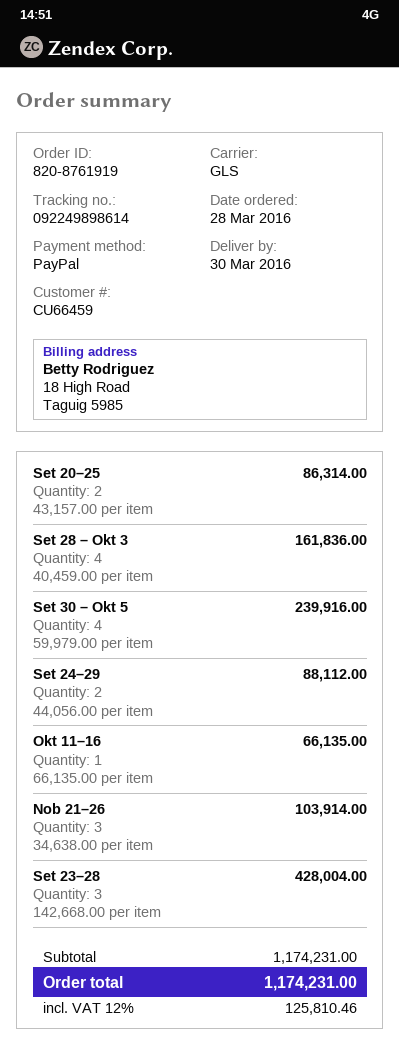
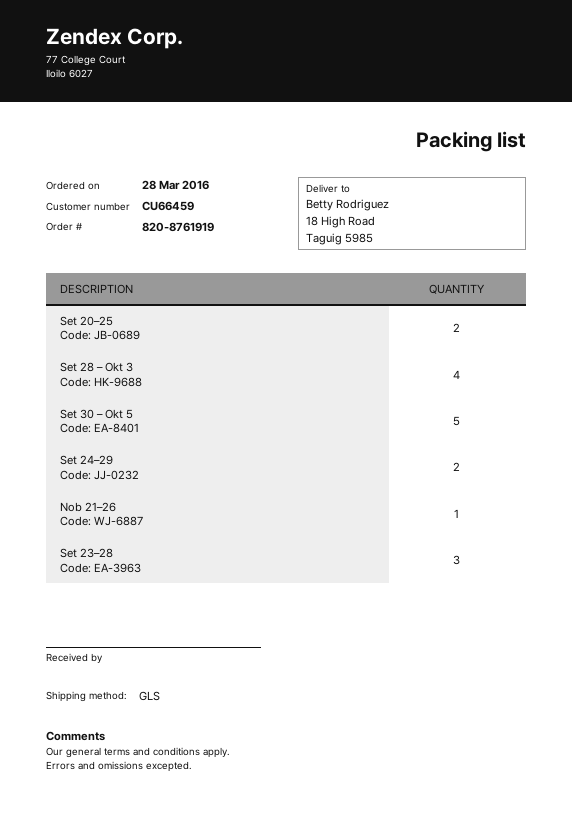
Set 30 – Okt 5: 4 -> 5
Okt 11–16: 1 -> none
Nob 21–26: 3 -> 1

